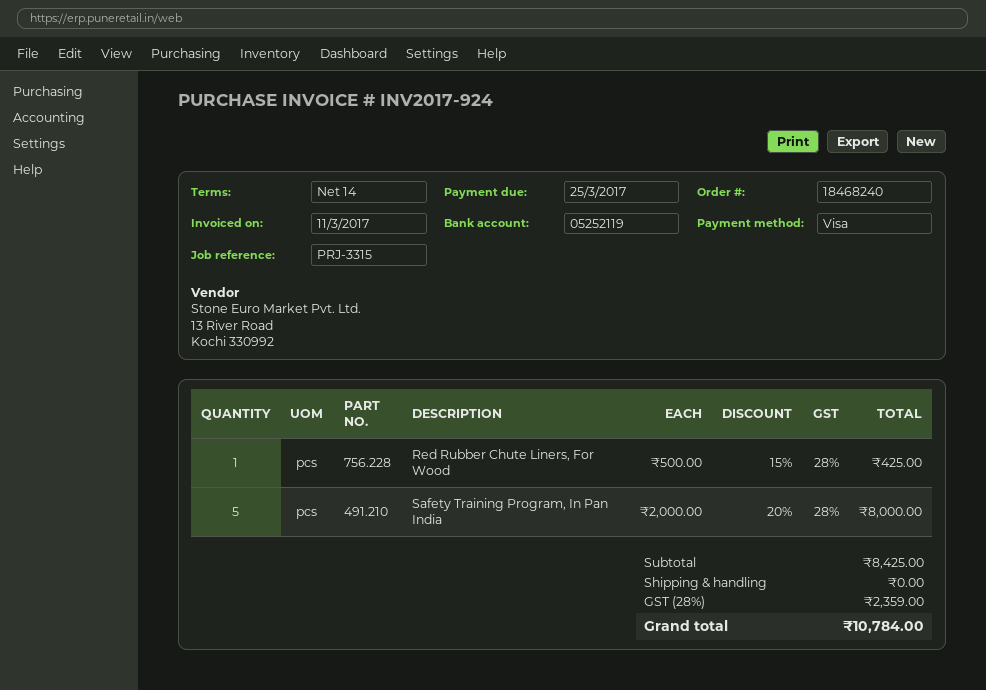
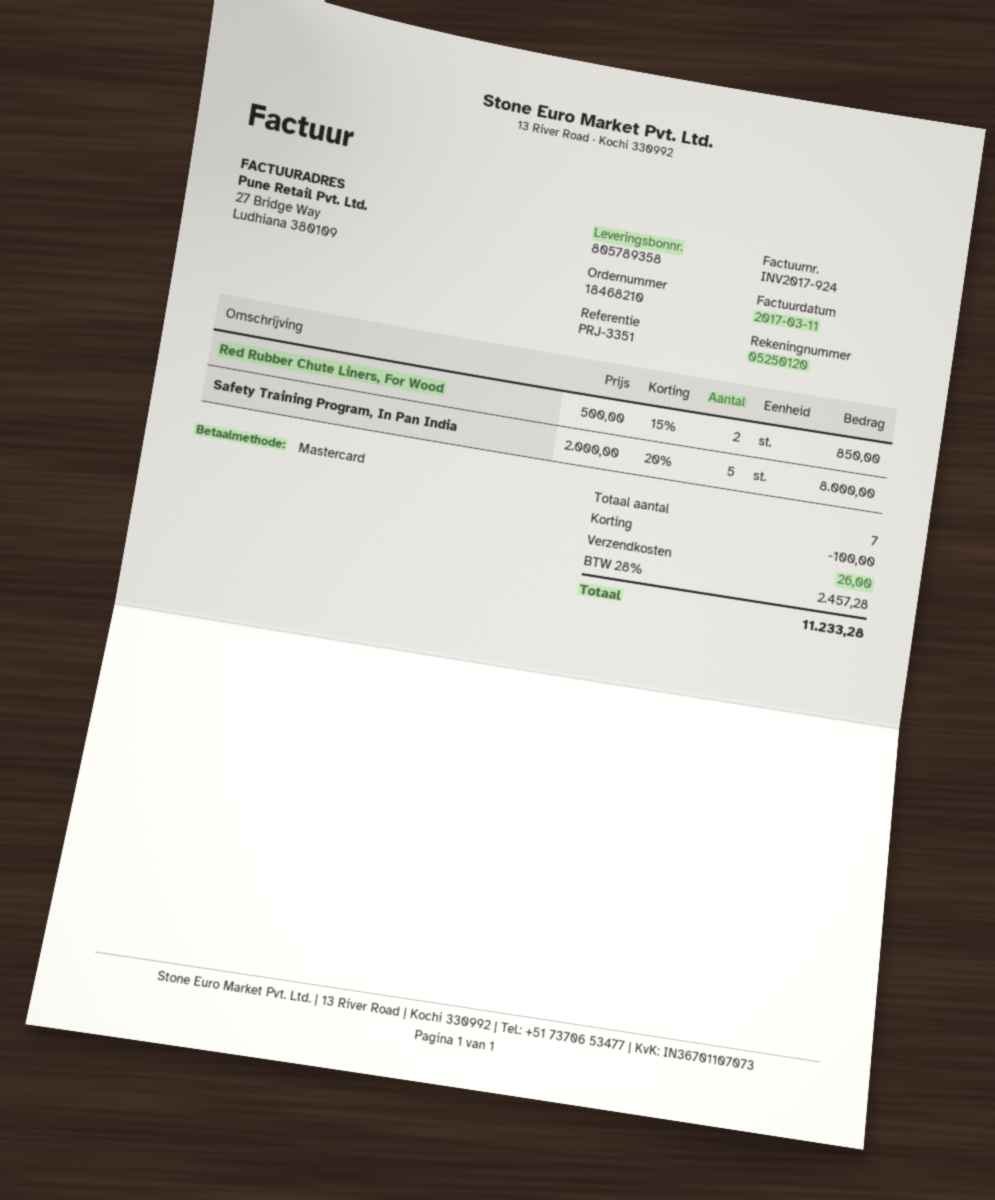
order number: 18468240 -> 18468210
reference: PRJ-3315 -> PRJ-3351
payment method: Visa -> Mastercard
bank account: 05252119 -> 05250120
Red Rubber Chute Liners, For Wood: 1 x 500.00 - 15% = 425.00 -> 2 x 500.00 - 15% = 850.00
discount: none -> 100.00
shipping: 0.00 -> 26.00
tax: 28% = 2359.00 -> 28% = 2457.28
total: 10784.00 -> 11233.28

